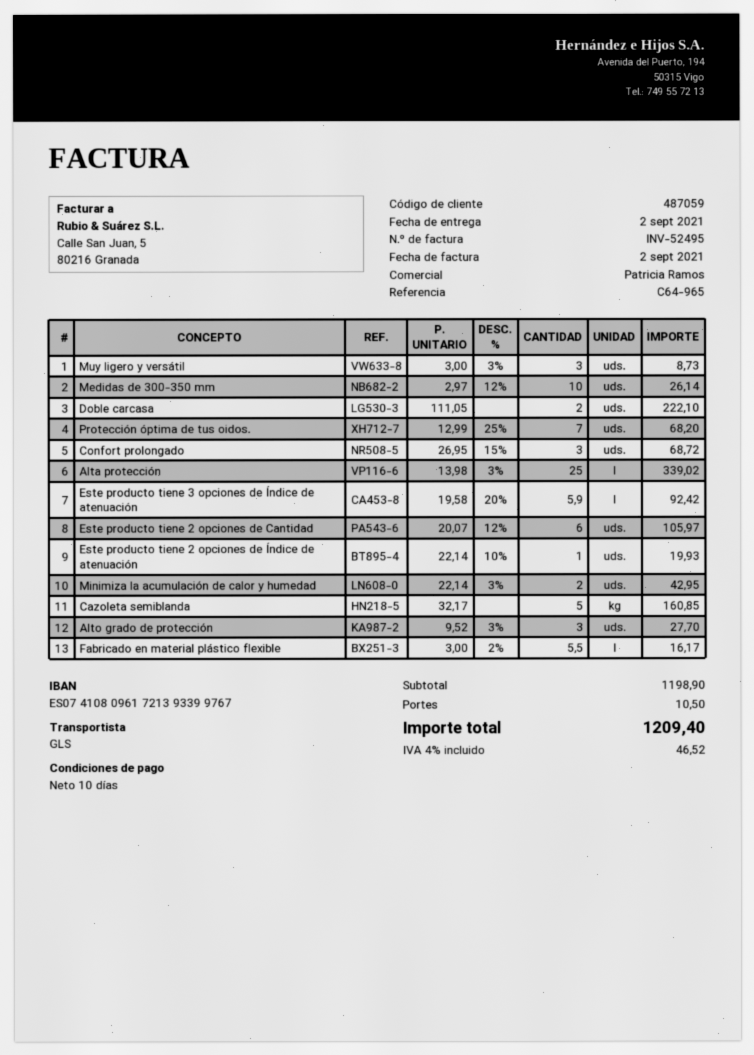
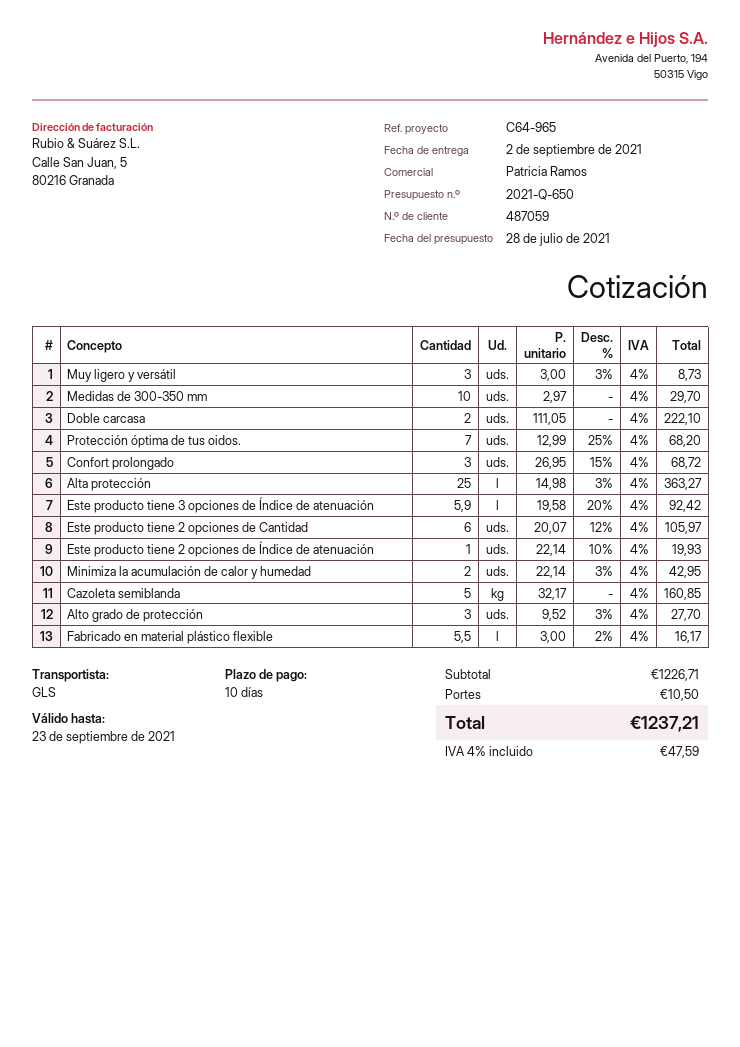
Medidas de 300-350 mm: 10 x 2.97 - 12% = 26.14 -> 10 x 2.97 = 29.70
Alta protección: 25 x 13.98 - 3% = 339.02 -> 25 x 14.98 - 3% = 363.27
subtotal: 1198.90 -> 1226.71
tax: 4% = 46.52 -> 4% = 47.59
total: 1209.40 -> 1237.21

